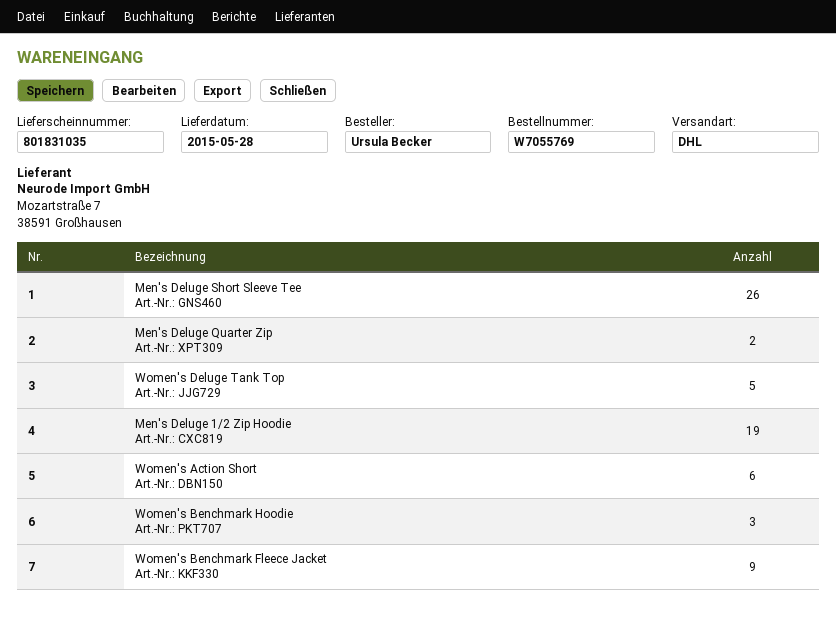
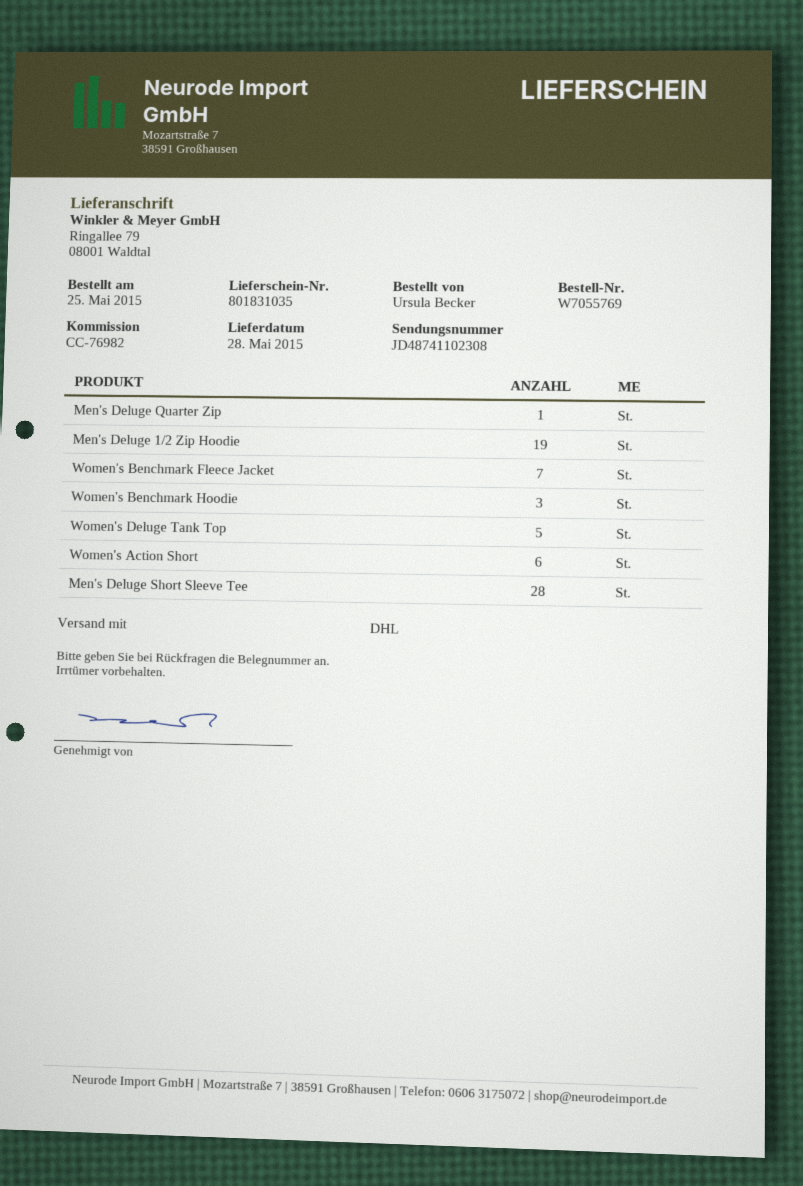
Men's Deluge Short Sleeve Tee: 26 -> 28
Men's Deluge Quarter Zip: 2 -> 1
Women's Benchmark Fleece Jacket: 9 -> 7

